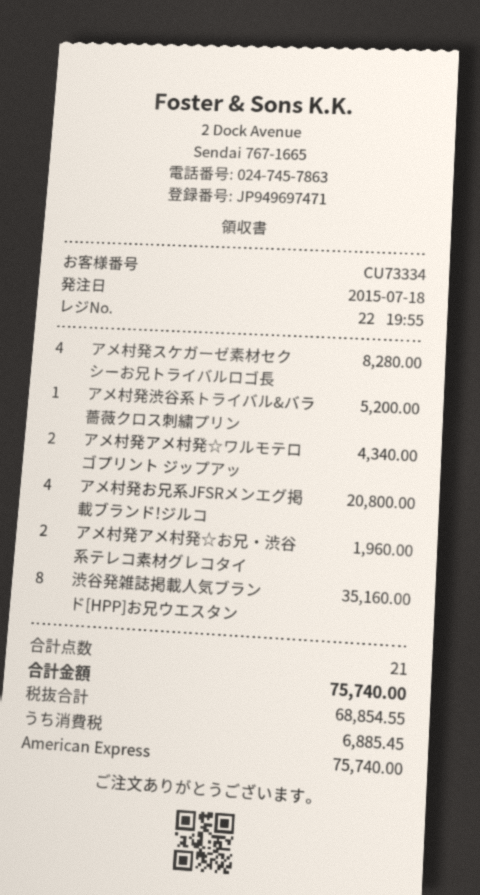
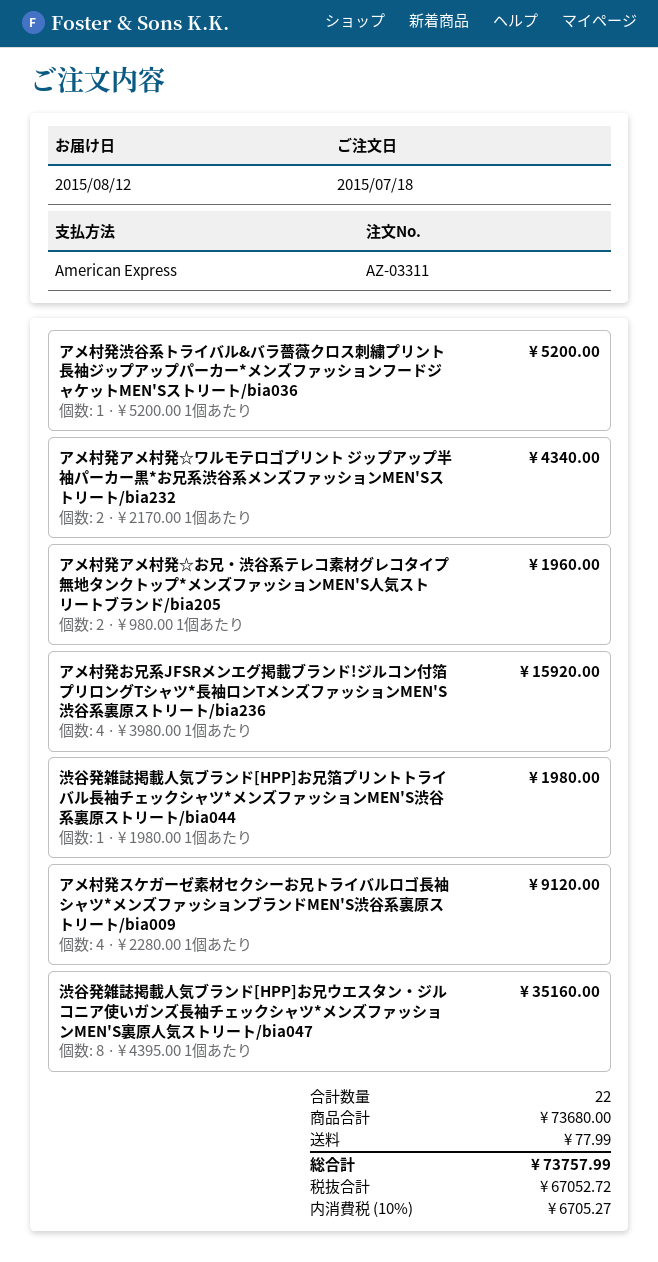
アメ村発スケガーゼ素材セクシーお兄トライバルロゴ長: 4 for 8280.00 -> 4 for 9120.00
アメ村発お兄系JFSRメンエグ掲載ブランド!ジルコ: 4 for 20800.00 -> 4 for 15920.00
渋谷発雑誌掲載人気ブランド[HPP]お兄箔プリントトライバル長袖チェックシャツ*メンズファッションMEN'S渋谷系裏原ストリート/bia044: none -> 1 for 1980.00
total quantity: 21 -> 22
shipping: none -> 77.99
net: 68854.55 -> 67052.72
tax: 6885.45 -> 6705.27
total: 75740.00 -> 73757.99

